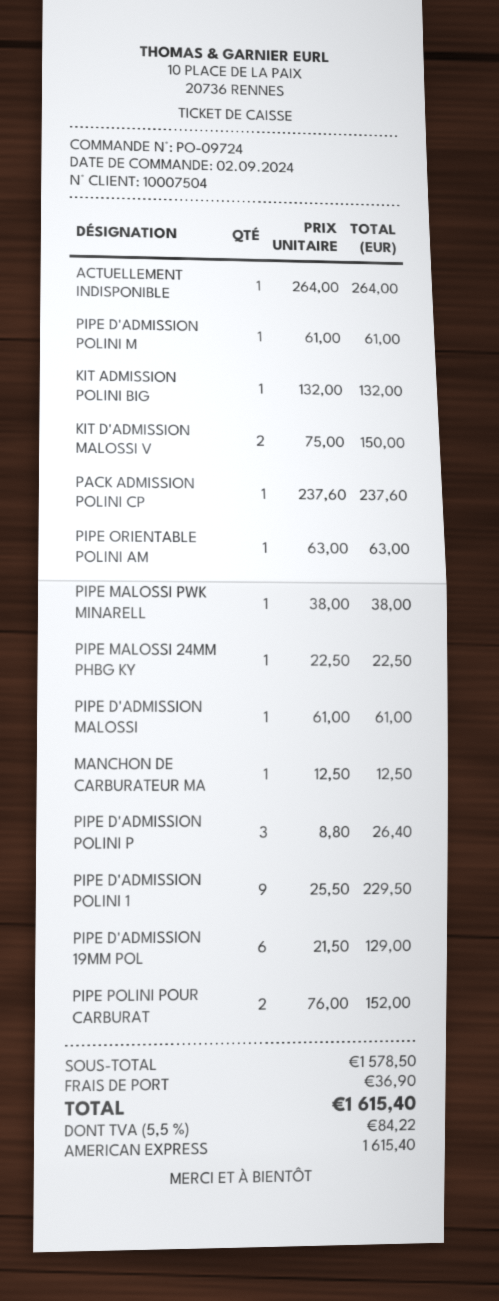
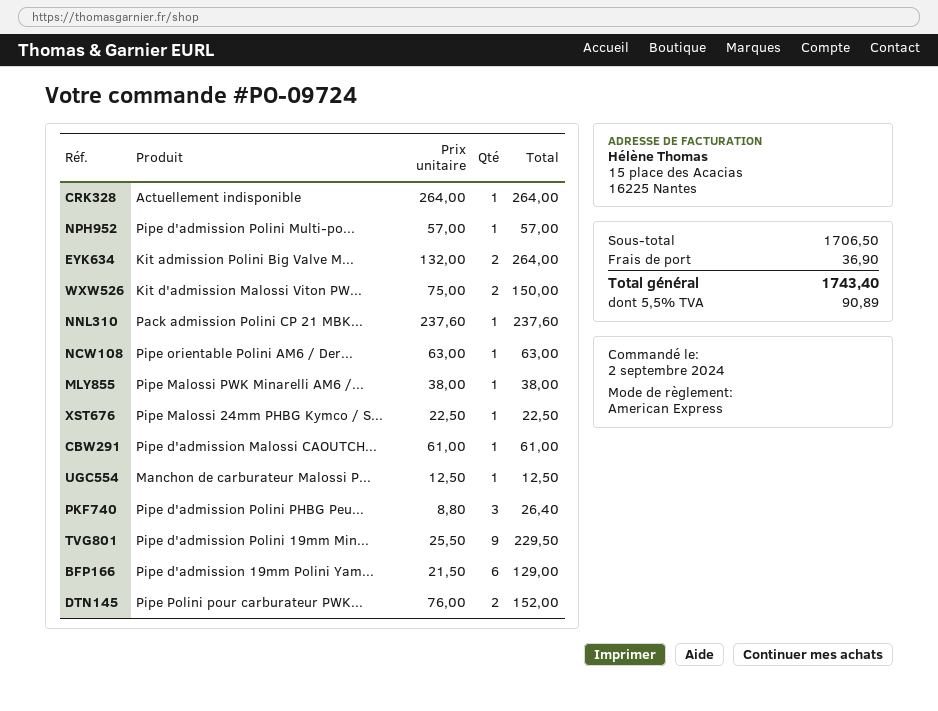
PIPE D'ADMISSION POLINI M: 1 x 61.00 = 61.00 -> 1 x 57.00 = 57.00
KIT ADMISSION POLINI BIG: 1 x 132.00 = 132.00 -> 2 x 132.00 = 264.00
subtotal: 1578.50 -> 1706.50
tax: 5.5% = 84.22 -> 5.5% = 90.89
total: 1615.40 -> 1743.40

